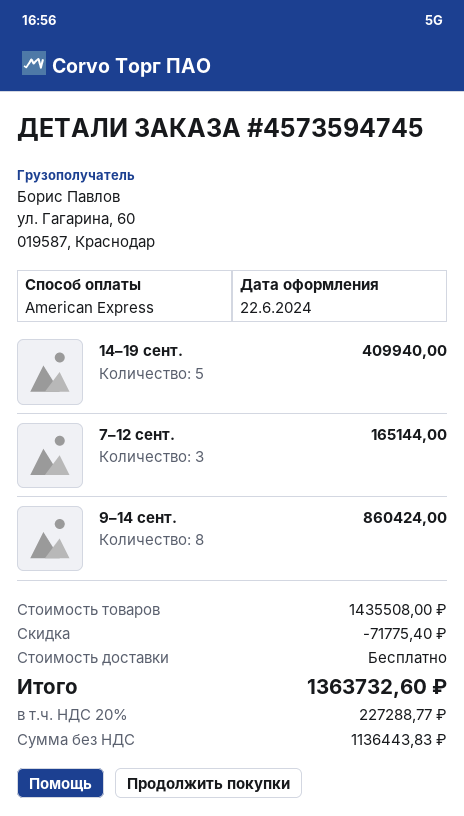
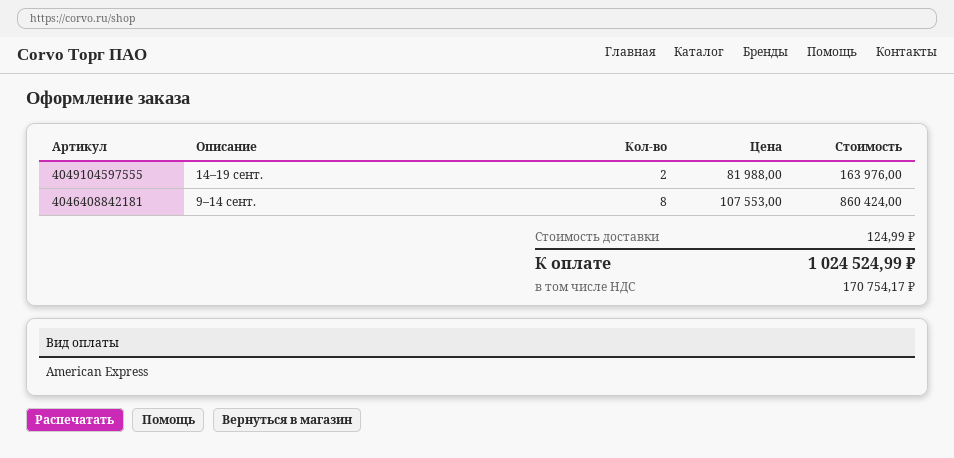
14–19 сент.: 5 for 409940.00 -> 2 for 163976.00
7–12 сент.: 3 for 165144.00 -> none
discount: 71775.40 -> none
shipping: 0.00 -> 124.99
tax: 227288.77 -> 170754.17
total: 1363732.60 -> 1024524.99

